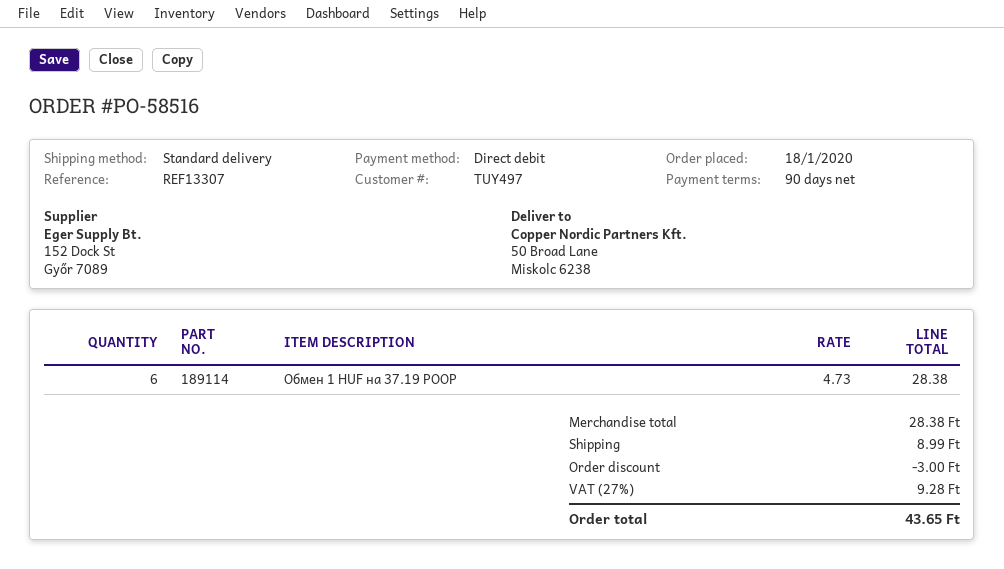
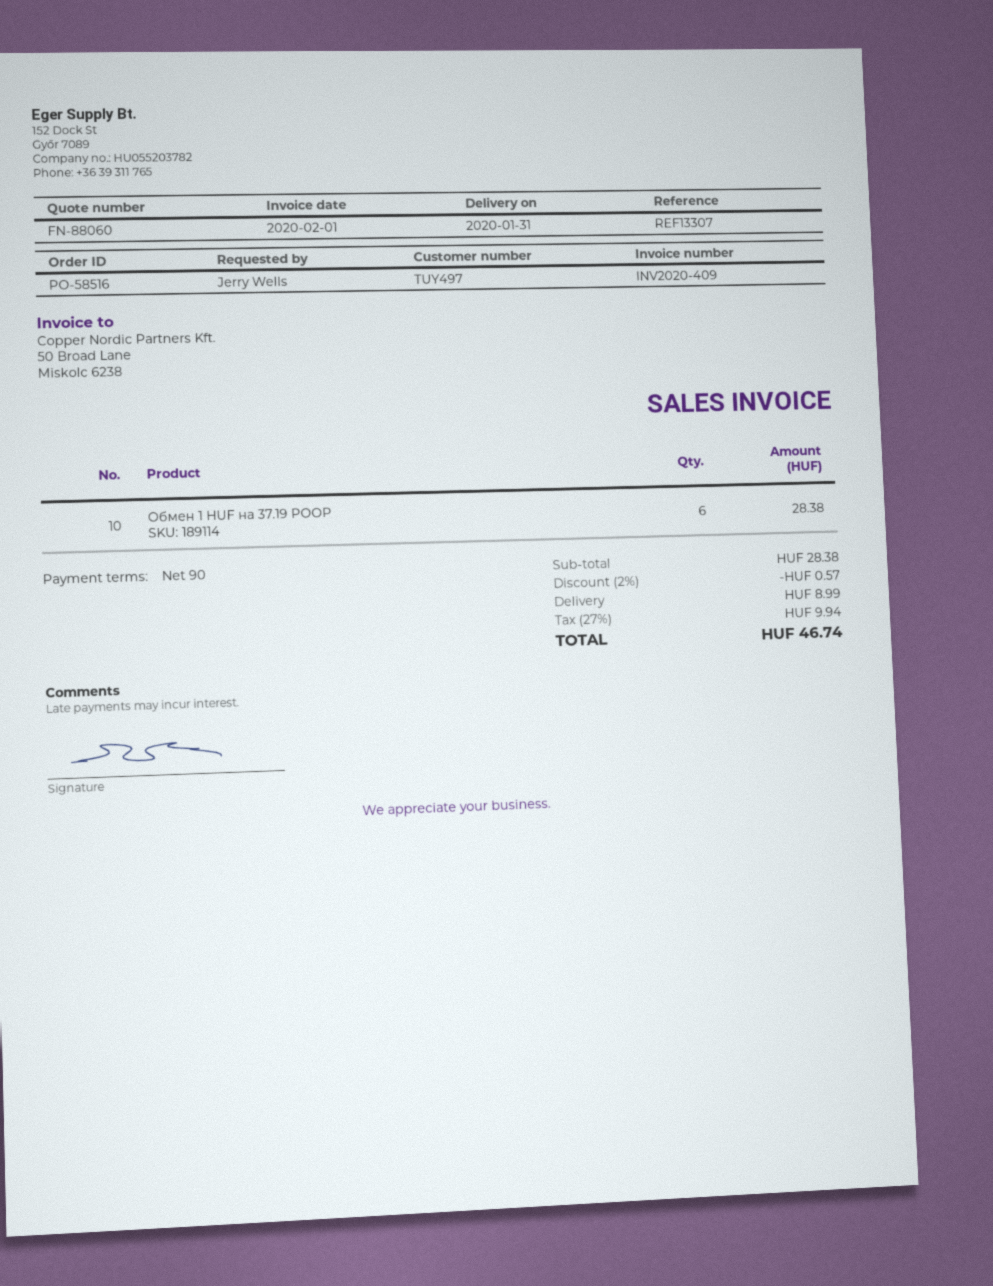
discount: 3.00 -> 0.57
tax: 27% = 9.28 -> 27% = 9.94
total: 43.65 -> 46.74

